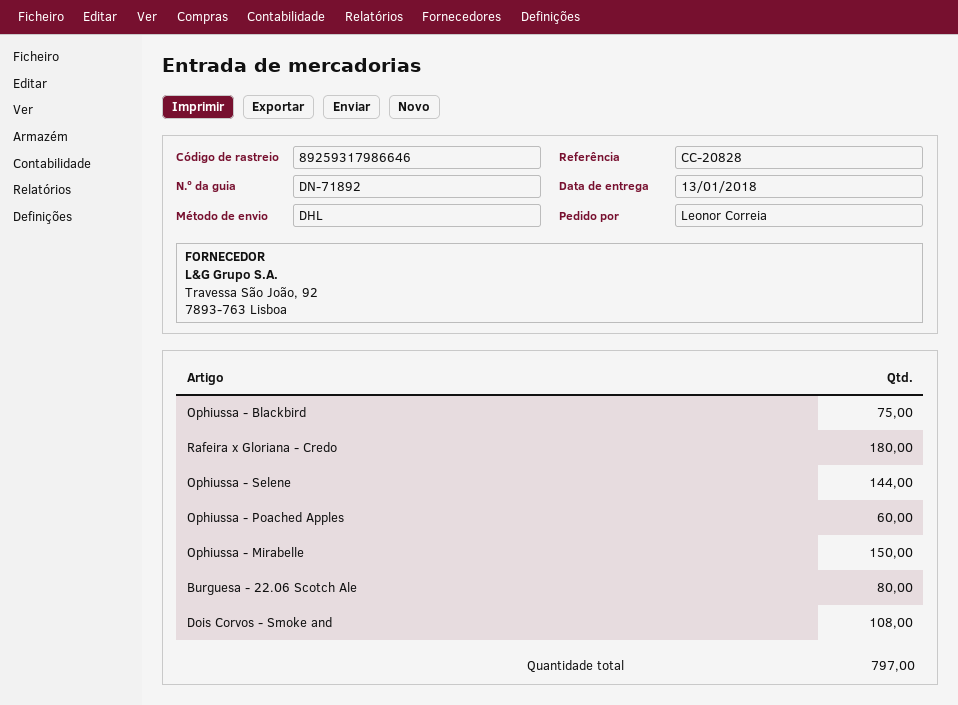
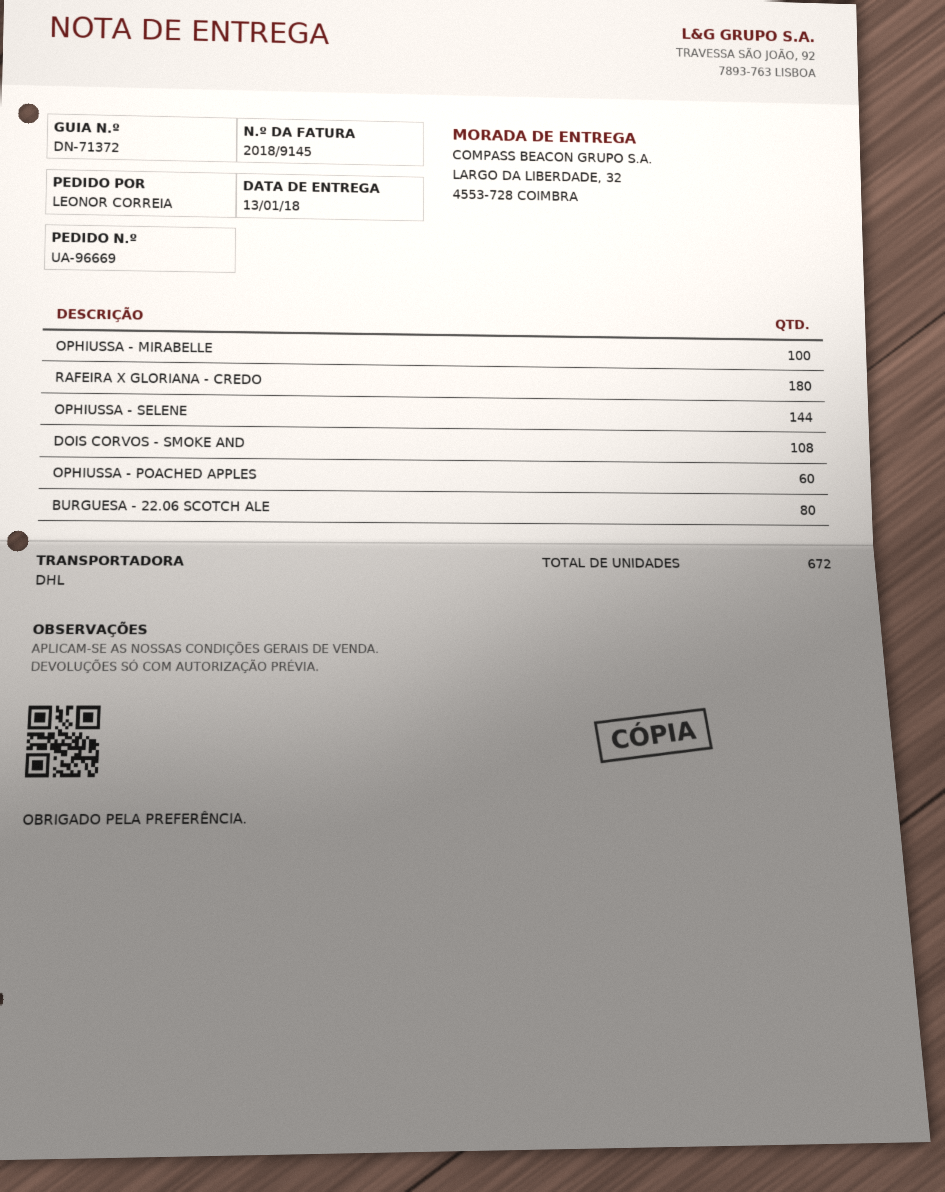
delivery note number: DN-71892 -> DN-71372
Ophiussa - Blackbird: 75 -> none
Ophiussa - Mirabelle: 150 -> 100
total quantity: 797 -> 672

